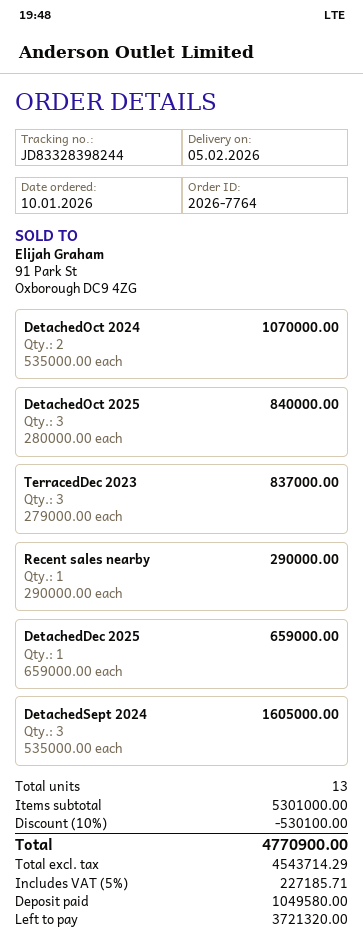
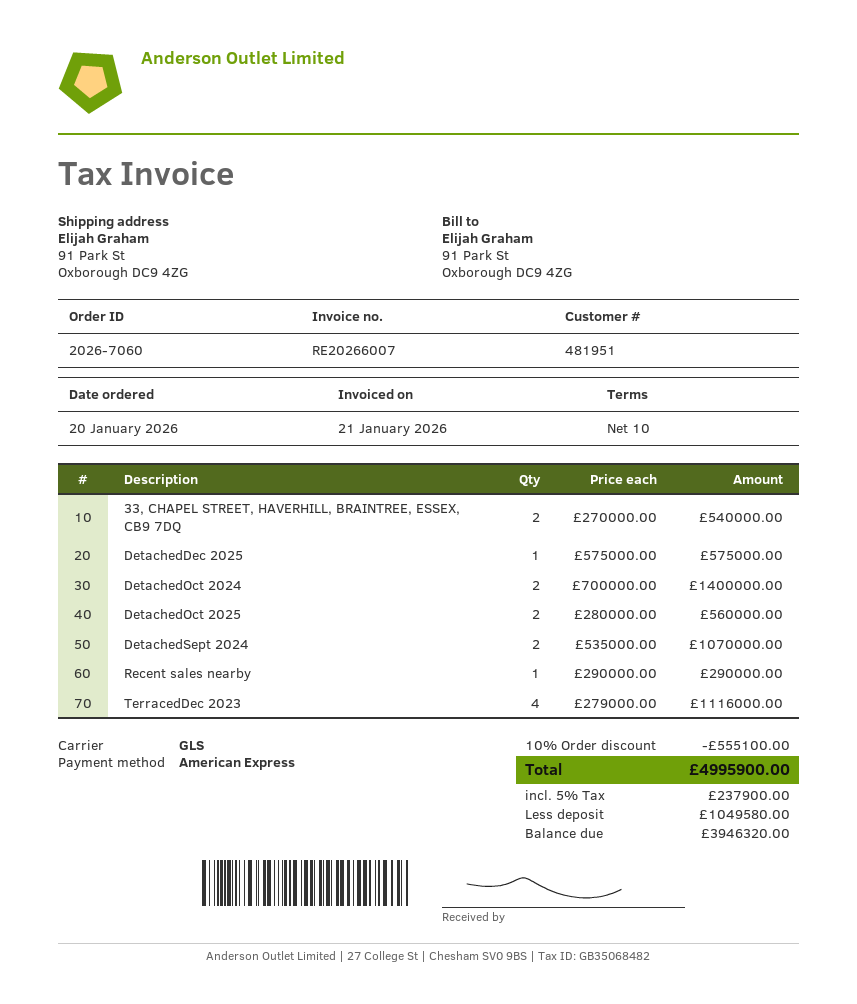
order number: 2026-7764 -> 2026-7060
order date: 2026-01-10 -> 2026-01-20
DetachedOct 2024: 2 x 535000.00 = 1070000.00 -> 2 x 700000.00 = 1400000.00
DetachedOct 2025: 3 x 280000.00 = 840000.00 -> 2 x 280000.00 = 560000.00
TerracedDec 2023: 3 x 279000.00 = 837000.00 -> 4 x 279000.00 = 1116000.00
DetachedDec 2025: 1 x 659000.00 = 659000.00 -> 1 x 575000.00 = 575000.00
DetachedSept 2024: 3 x 535000.00 = 1605000.00 -> 2 x 535000.00 = 1070000.00
33, CHAPEL STREET, HAVERHILL, BRAINTREE, ESSEX, CB9 7DQ: none -> 2 x 270000.00 = 540000.00
discount: 10% = 530100.00 -> 10% = 555100.00
tax: 5% = 227185.71 -> 5% = 237900.00
total: 4770900.00 -> 4995900.00
balance: 3721320.00 -> 3946320.00

